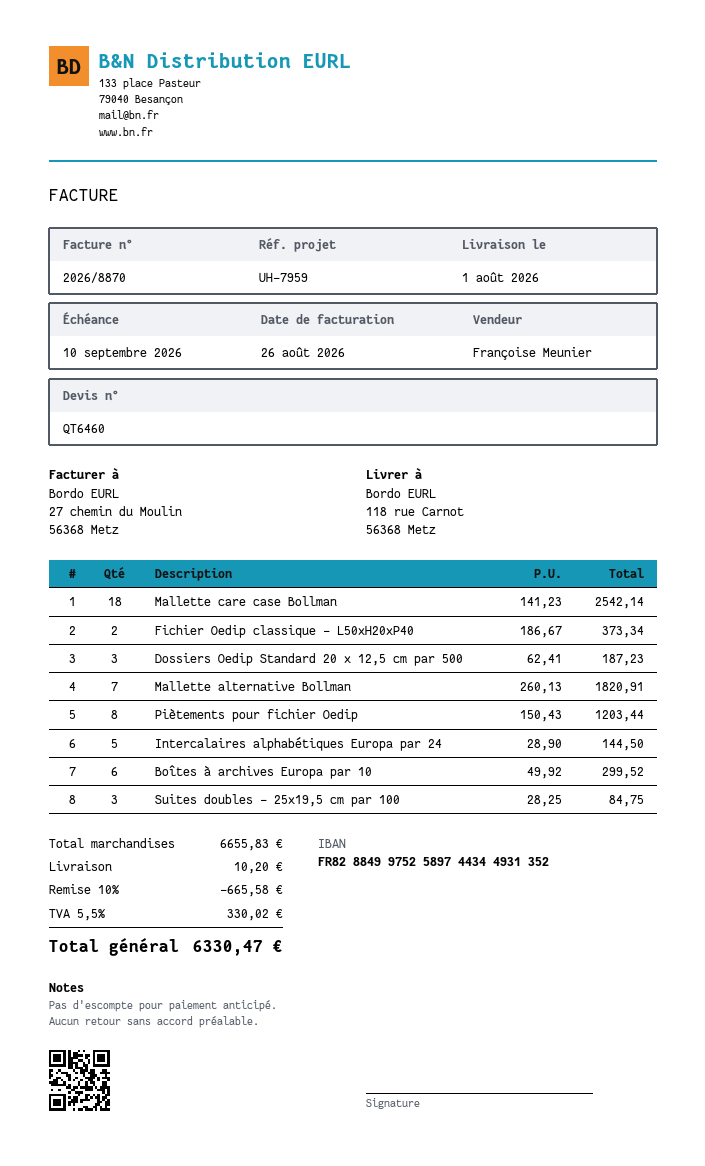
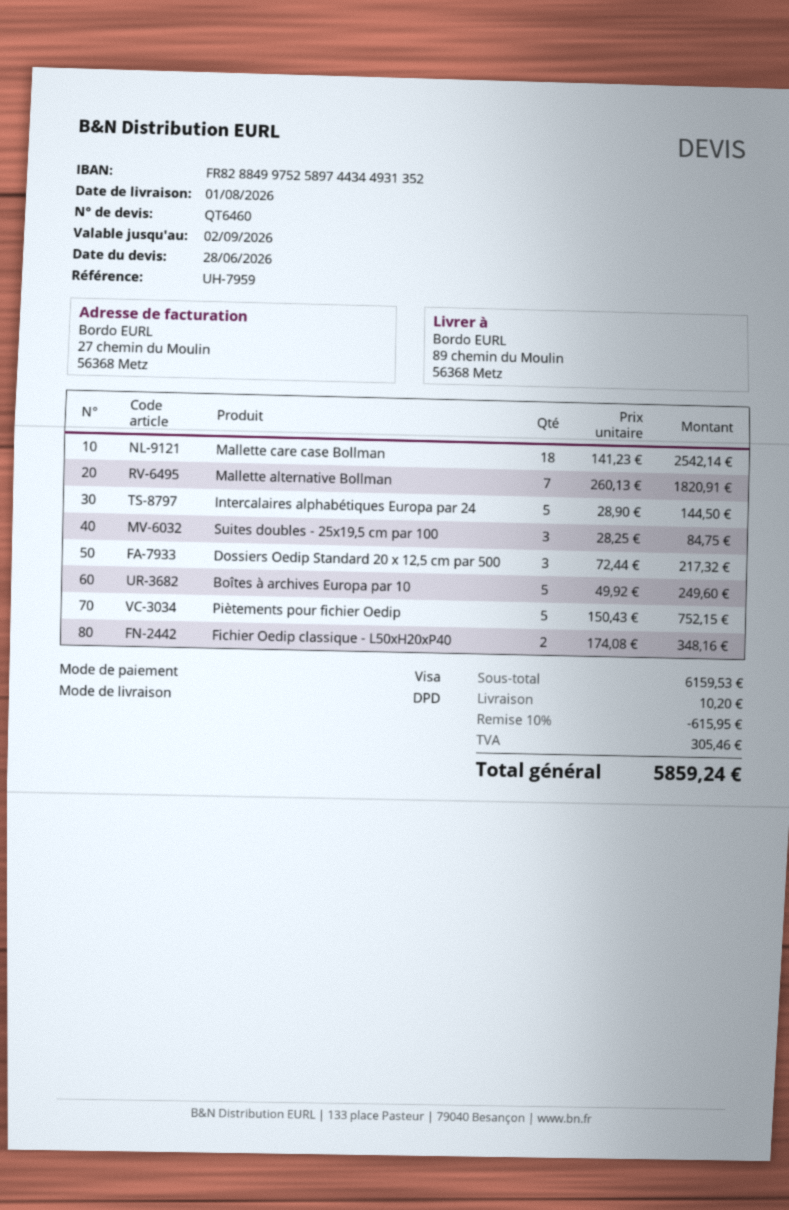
ship to: 118 rue Carnot, 56368 Metz -> 89 chemin du Moulin, 56368 Metz
Fichier Oedip classique - L50xH20xP40: 2 x 186.67 = 373.34 -> 2 x 174.08 = 348.16
Dossiers Oedip Standard 20 x 12,5 cm par 500: 3 x 62.41 = 187.23 -> 3 x 72.44 = 217.32
Piètements pour fichier Oedip: 8 x 150.43 = 1203.44 -> 5 x 150.43 = 752.15
Boîtes à archives Europa par 10: 6 x 49.92 = 299.52 -> 5 x 49.92 = 249.60
subtotal: 6655.83 -> 6159.53
discount: 10% = 665.58 -> 10% = 615.95
tax: 330.02 -> 305.46
total: 6330.47 -> 5859.24

